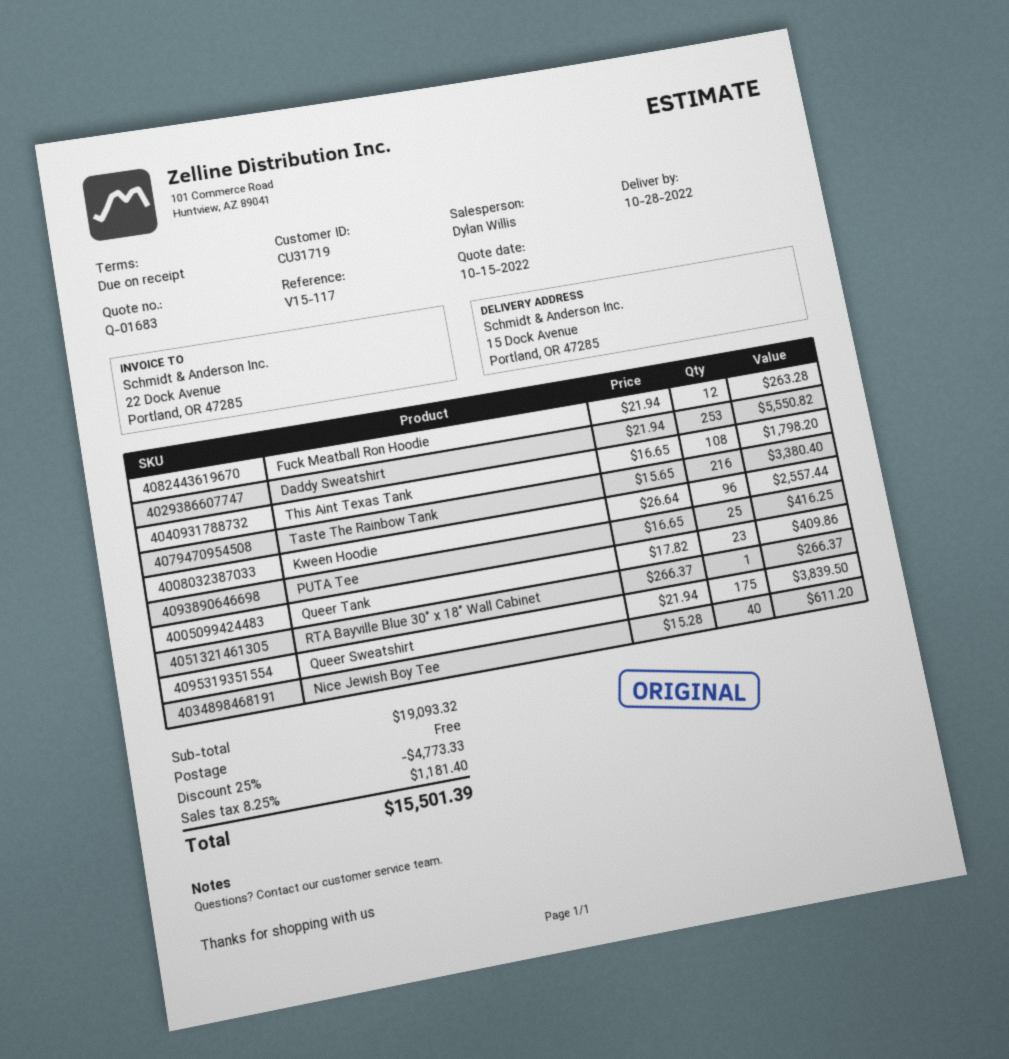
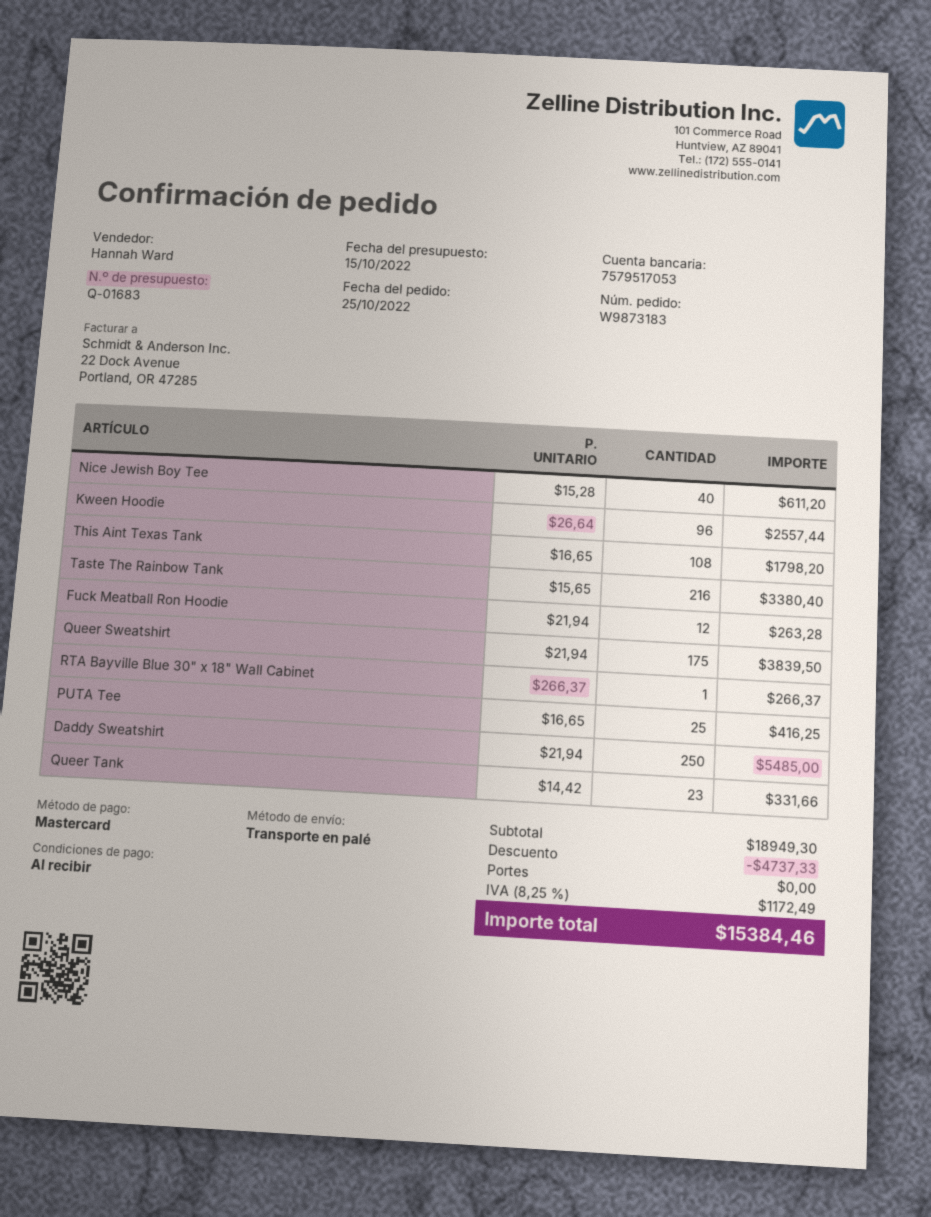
sales rep: Dylan Willis -> Hannah Ward
Daddy Sweatshirt: 253 x 21.94 = 5550.82 -> 250 x 21.94 = 5485.00
Queer Tank: 23 x 17.82 = 409.86 -> 23 x 14.42 = 331.66
subtotal: 19093.32 -> 18949.30
discount: 4773.33 -> 4737.33
tax: 8.25% = 1181.40 -> 8.25% = 1172.49
total: 15501.39 -> 15384.46

